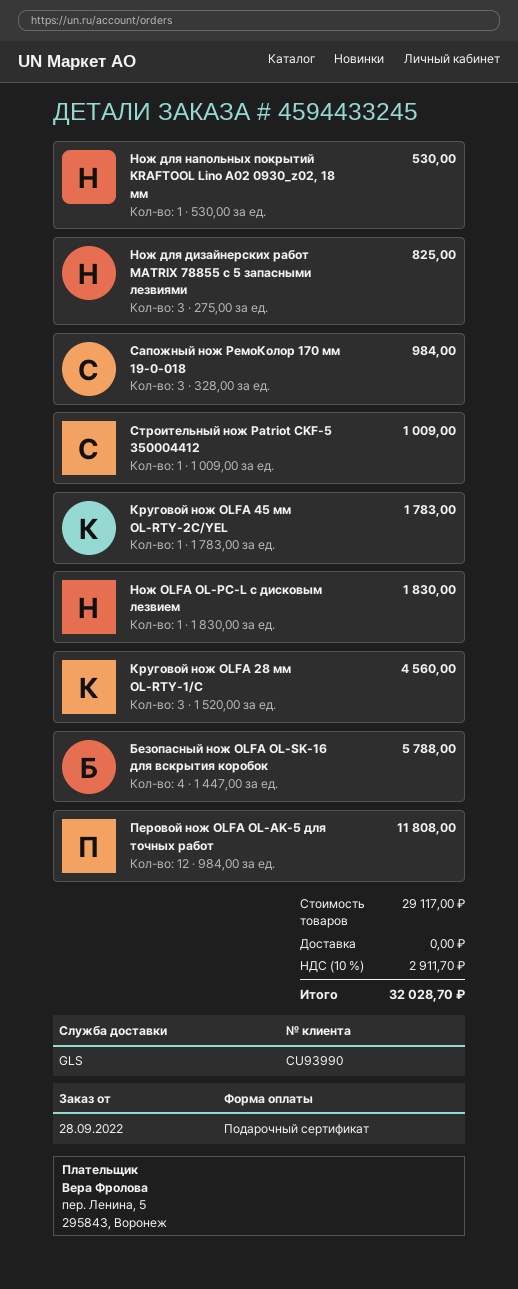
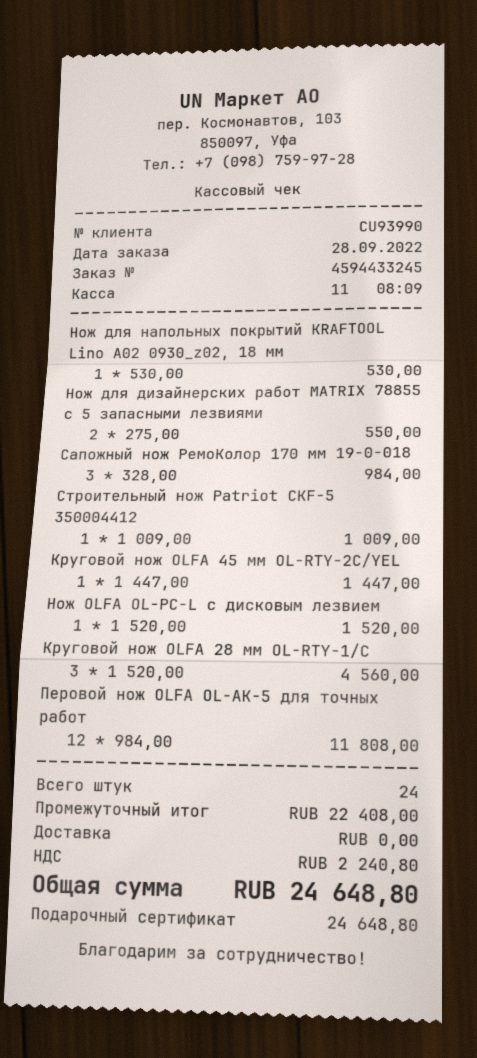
Нож для дизайнерских работ MATRIX 78855 с 5 запасными лезвиями: 3 x 275.00 = 825.00 -> 2 x 275.00 = 550.00
Круговой нож OLFA 45 мм OL-RTY-2C/YEL: 1 x 1783.00 = 1783.00 -> 1 x 1447.00 = 1447.00
Нож OLFA OL-PC-L с дисковым лезвием: 1 x 1830.00 = 1830.00 -> 1 x 1520.00 = 1520.00
Безопасный нож OLFA OL-SK-16 для вскрытия коробок: 4 x 1447.00 = 5788.00 -> none
subtotal: 29117.00 -> 22408.00
tax: 2911.70 -> 2240.80
total: 32028.70 -> 24648.80

